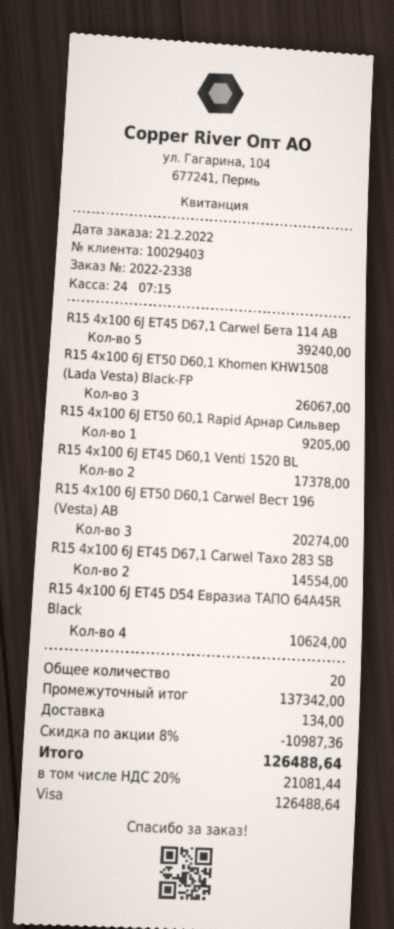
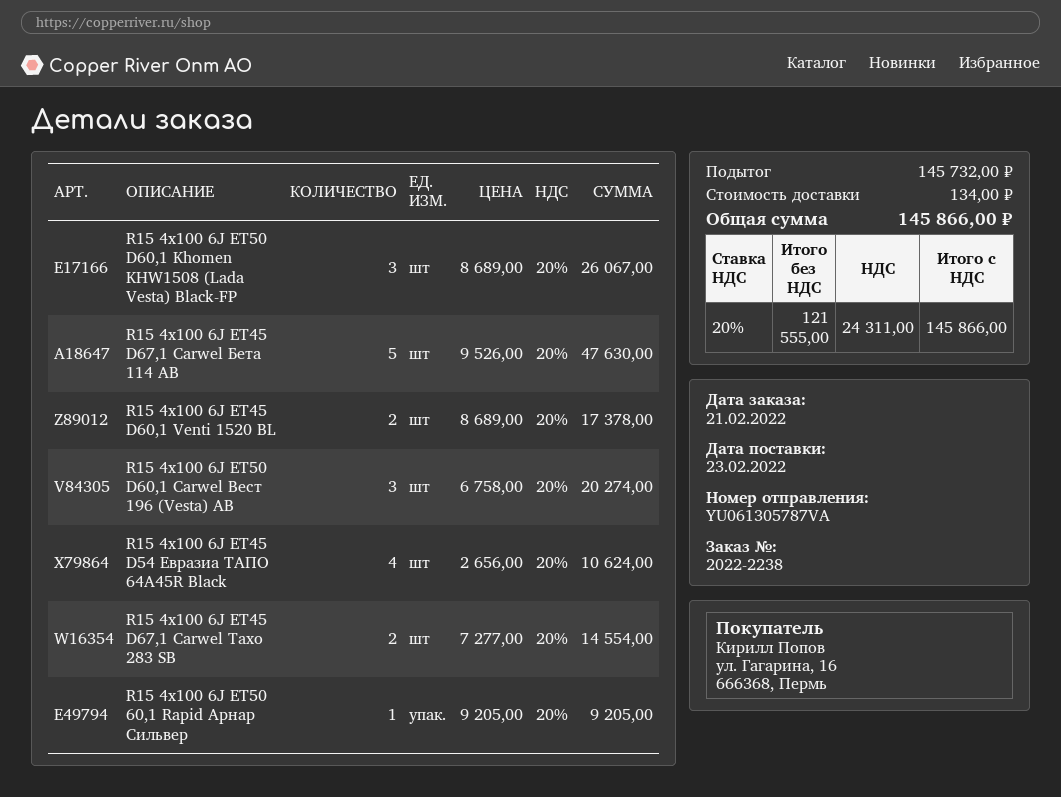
order number: 2022-2338 -> 2022-2238
R15 4x100 6J ET45 D67,1 Carwel Бета 114 AB: 5 for 39240.00 -> 5 for 47630.00
subtotal: 137342.00 -> 145732.00
discount: 8% = 10987.36 -> none
tax: 20% = 21081.44 -> 20% = 24311.00
total: 126488.64 -> 145866.00

